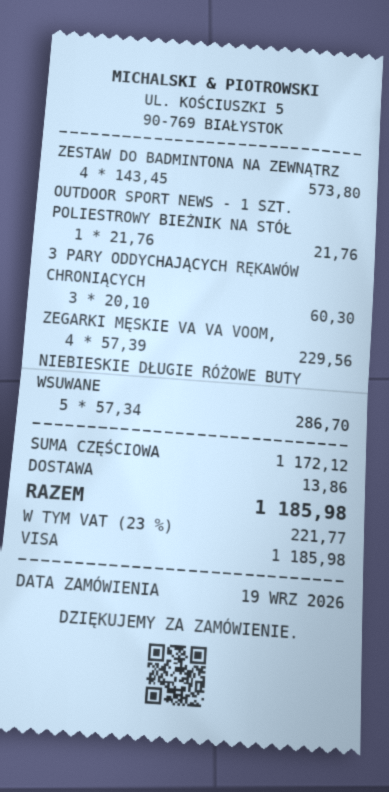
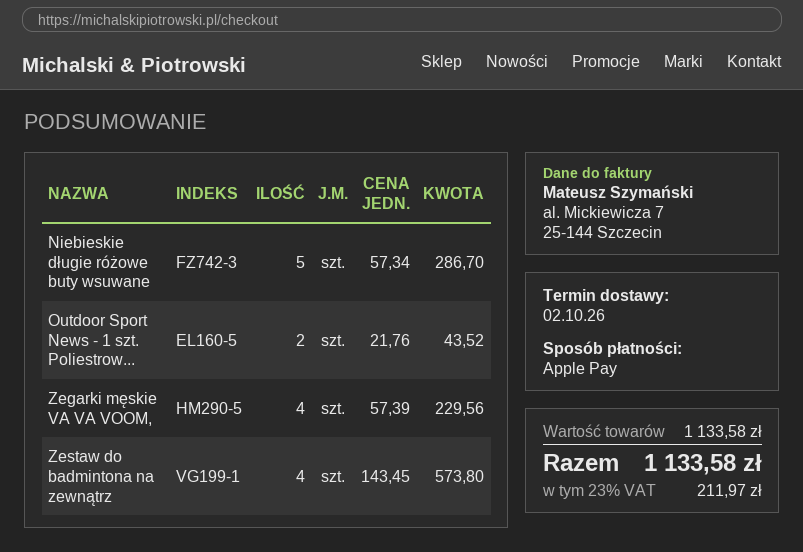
payment method: Visa -> Apple Pay
OUTDOOR SPORT NEWS - 1 SZT. POLIESTROWY BIEŻNIK NA STÓŁ: 1 x 21.76 = 21.76 -> 2 x 21.76 = 43.52
3 PARY ODDYCHAJĄCYCH RĘKAWÓW CHRONIĄCYCH: 3 x 20.10 = 60.30 -> none
subtotal: 1172.12 -> 1133.58
shipping: 13.86 -> none
tax: 23% = 221.77 -> 23% = 211.97
total: 1185.98 -> 1133.58

